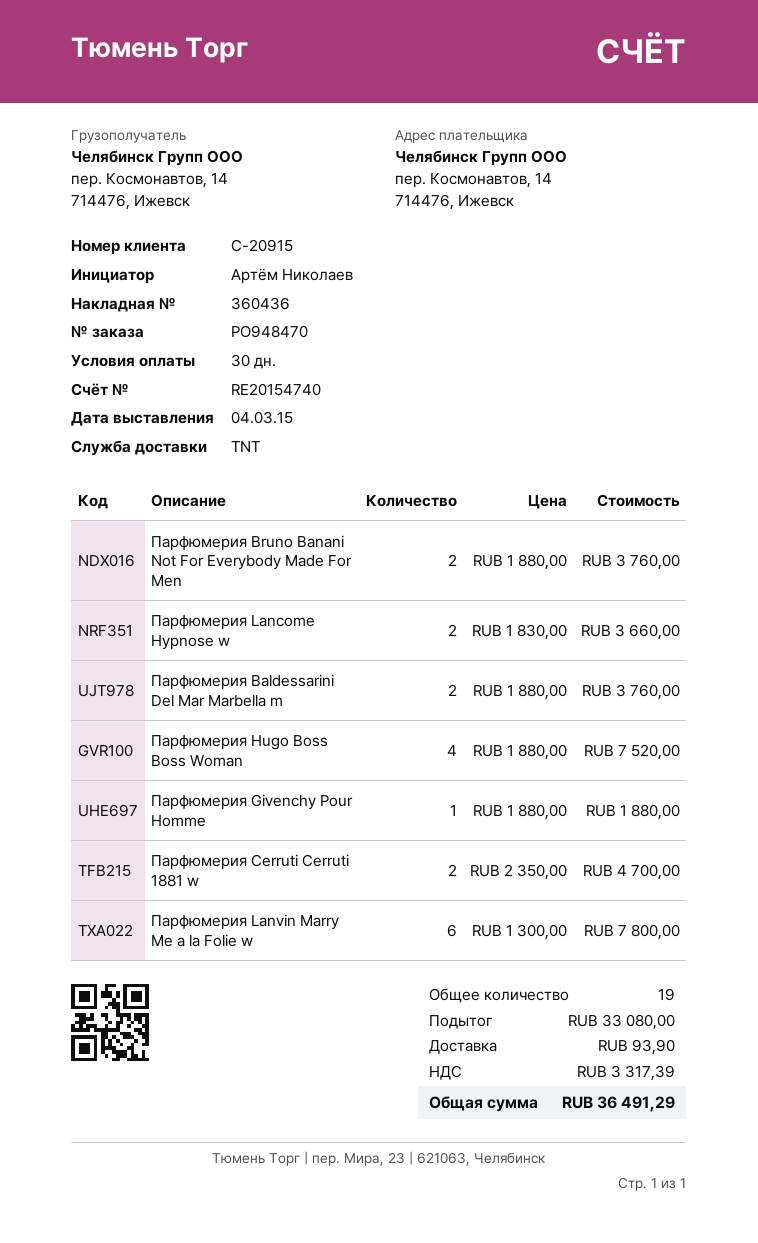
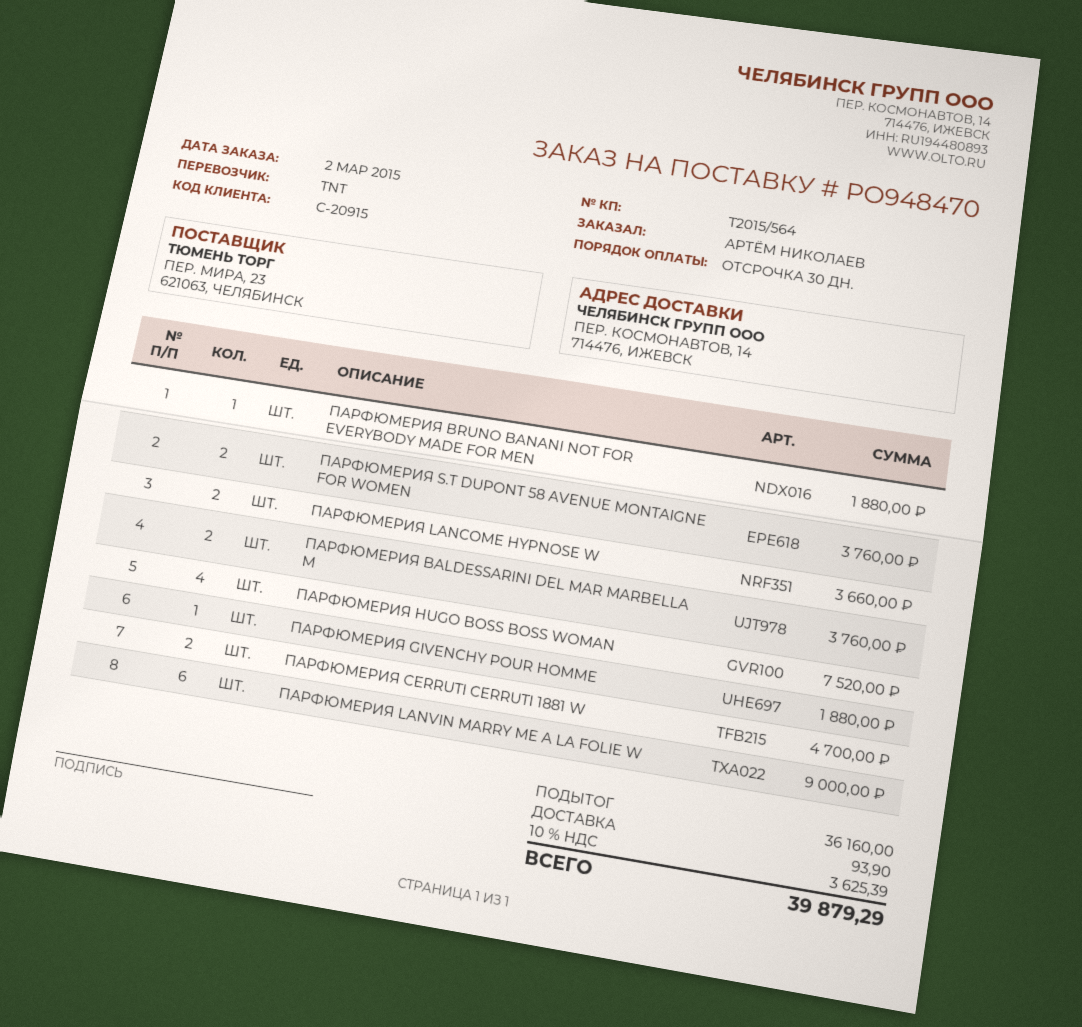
Парфюмерия Bruno Banani Not For Everybody Made For Men: 2 for 3760.00 -> 1 for 1880.00
Парфюмерия Lanvin Marry Me a la Folie w: 6 for 7800.00 -> 6 for 9000.00
ПАРФЮМЕРИЯ S.T DUPONT 58 AVENUE MONTAIGNE FOR WOMEN: none -> 2 for 3760.00
subtotal: 33080.00 -> 36160.00
tax: 3317.39 -> 3625.39
total: 36491.29 -> 39879.29

